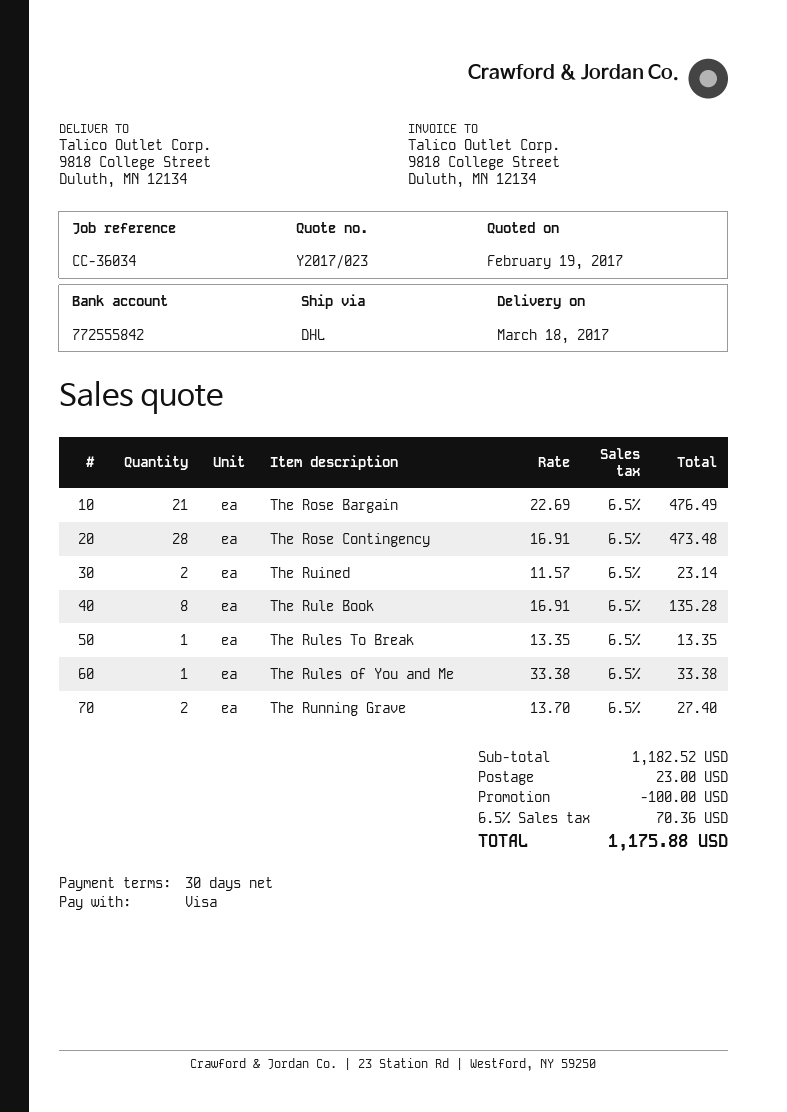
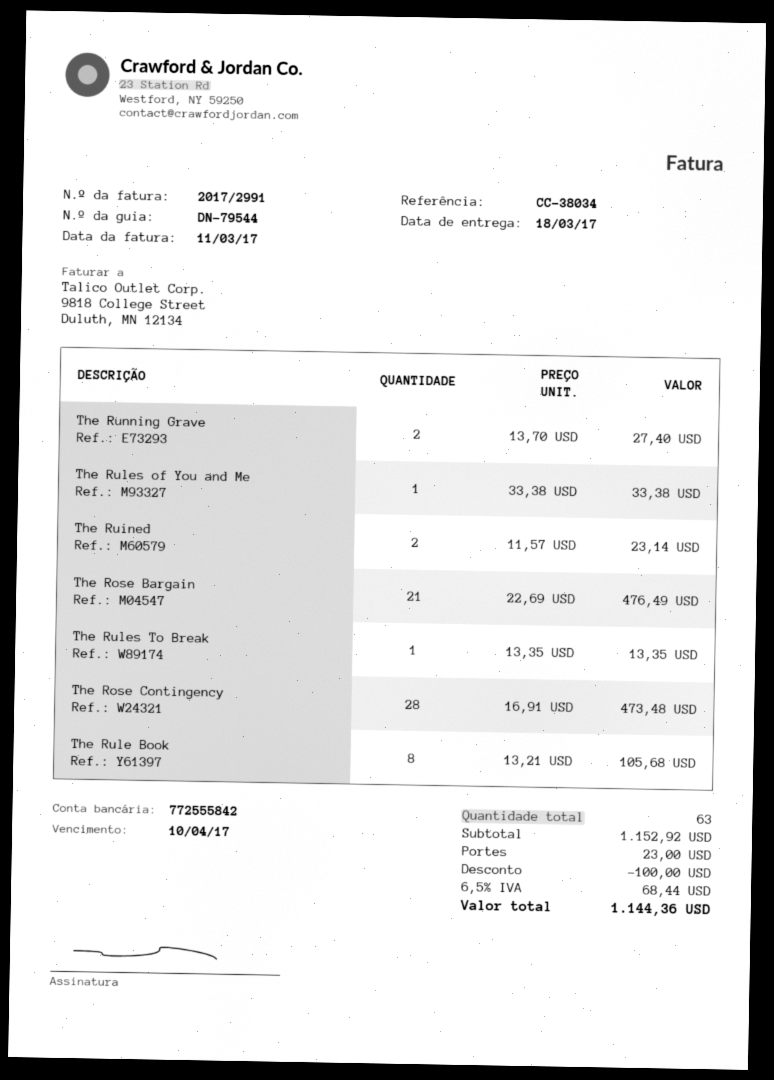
reference: CC-36034 -> CC-38034
The Rule Book: 8 x 16.91 = 135.28 -> 8 x 13.21 = 105.68
subtotal: 1182.52 -> 1152.92
tax: 6.5% = 70.36 -> 6.5% = 68.44
total: 1175.88 -> 1144.36

